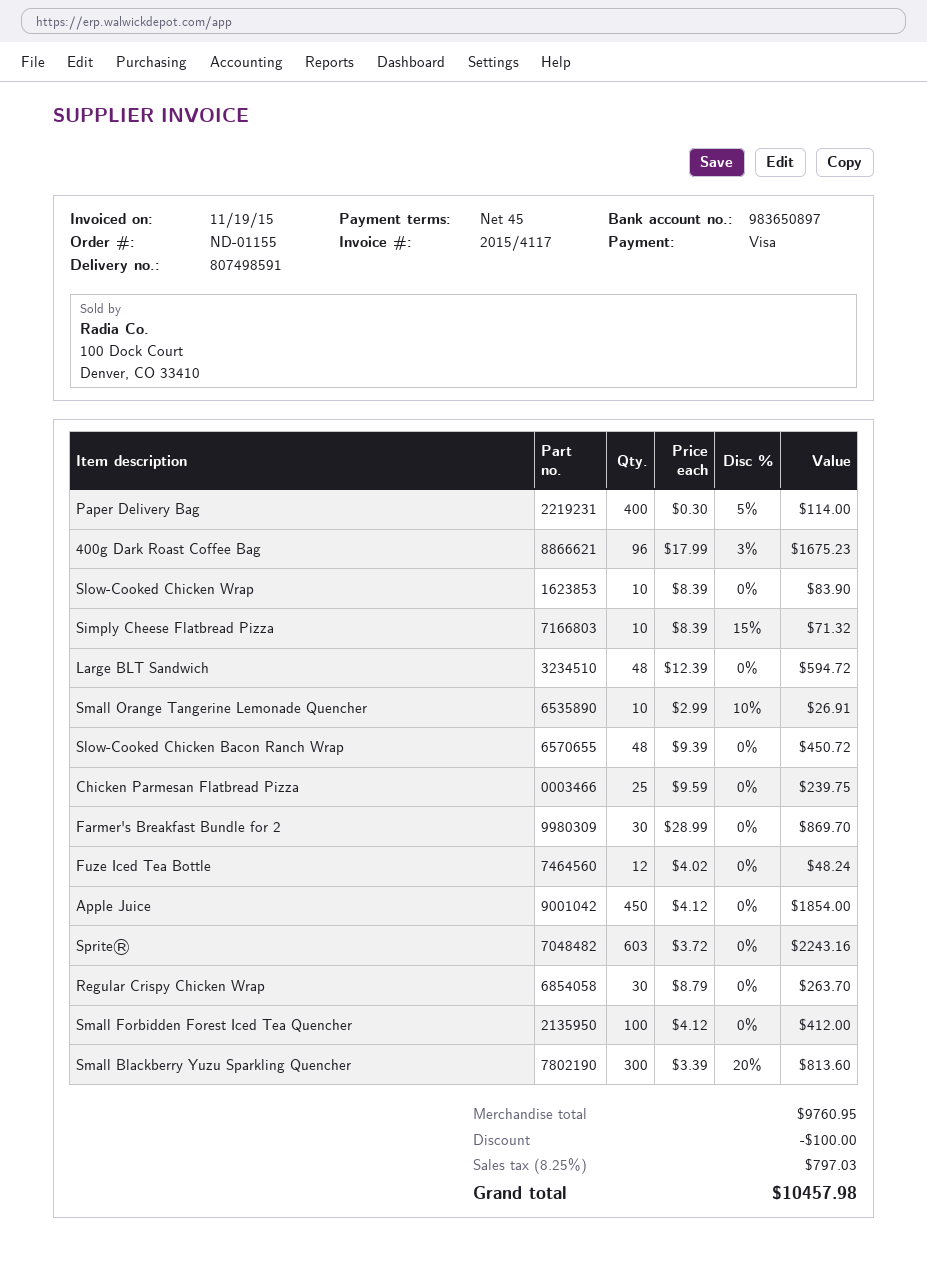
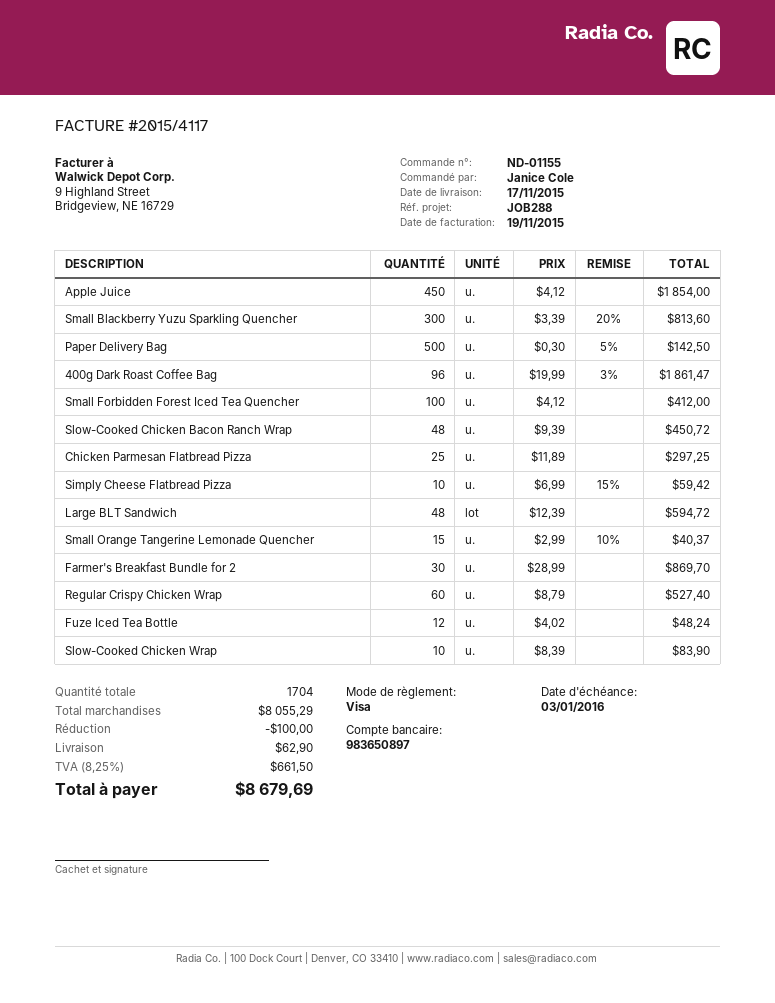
Paper Delivery Bag: 400 x 0.30 - 5% = 114.00 -> 500 x 0.30 - 5% = 142.50
400g Dark Roast Coffee Bag: 96 x 17.99 - 3% = 1675.23 -> 96 x 19.99 - 3% = 1861.47
Simply Cheese Flatbread Pizza: 10 x 8.39 - 15% = 71.32 -> 10 x 6.99 - 15% = 59.42
Small Orange Tangerine Lemonade Quencher: 10 x 2.99 - 10% = 26.91 -> 15 x 2.99 - 10% = 40.37
Chicken Parmesan Flatbread Pizza: 25 x 9.59 = 239.75 -> 25 x 11.89 = 297.25
Sprite®: 603 x 3.72 = 2243.16 -> none
Regular Crispy Chicken Wrap: 30 x 8.79 = 263.70 -> 60 x 8.79 = 527.40
subtotal: 9760.95 -> 8055.29
shipping: none -> 62.90
tax: 8.25% = 797.03 -> 8.25% = 661.50
total: 10457.98 -> 8679.69

